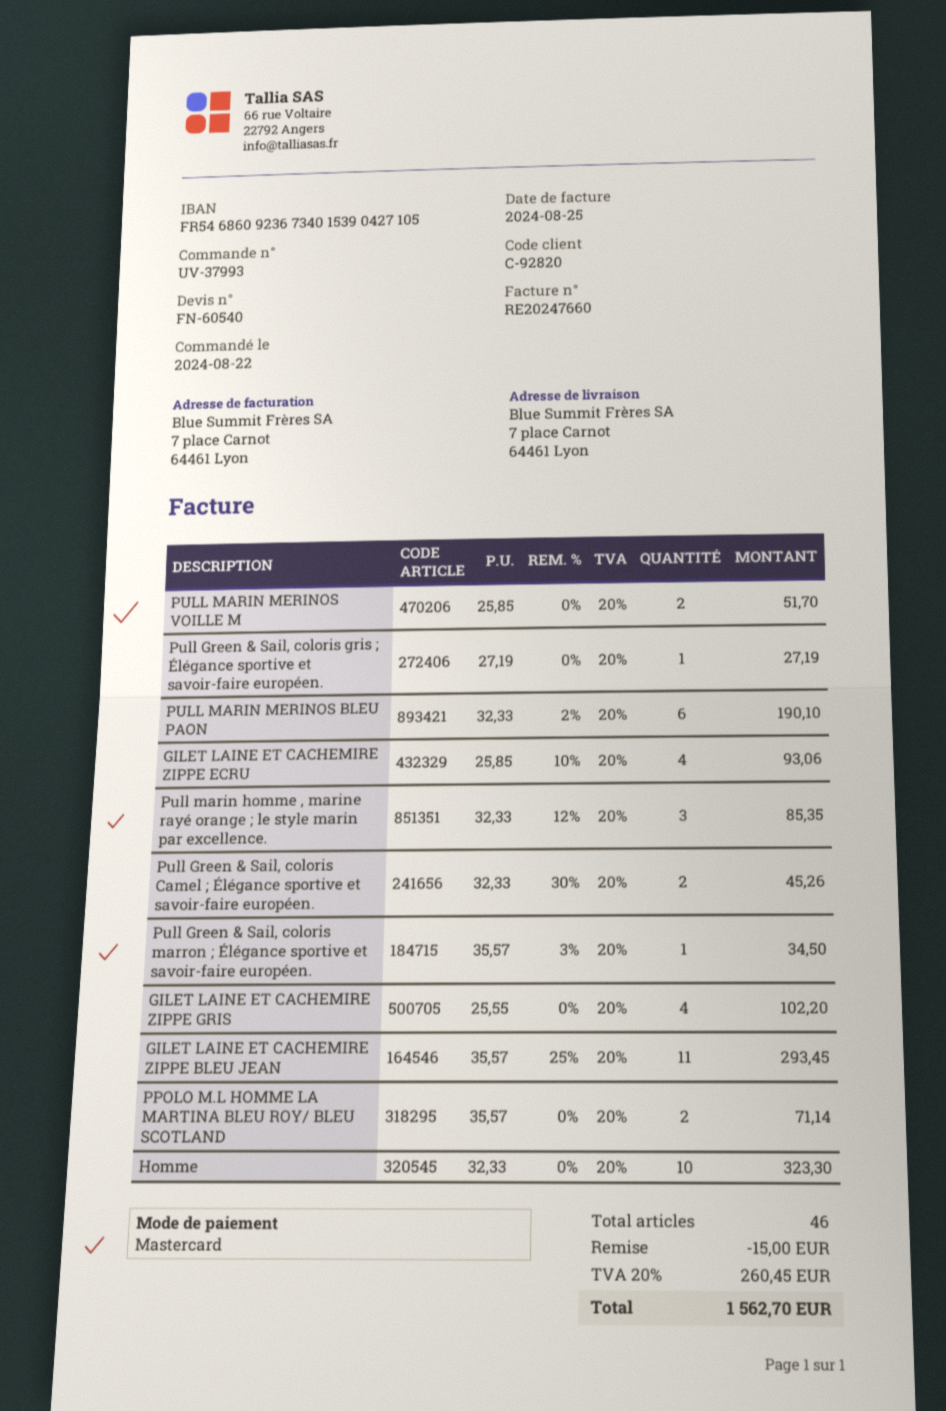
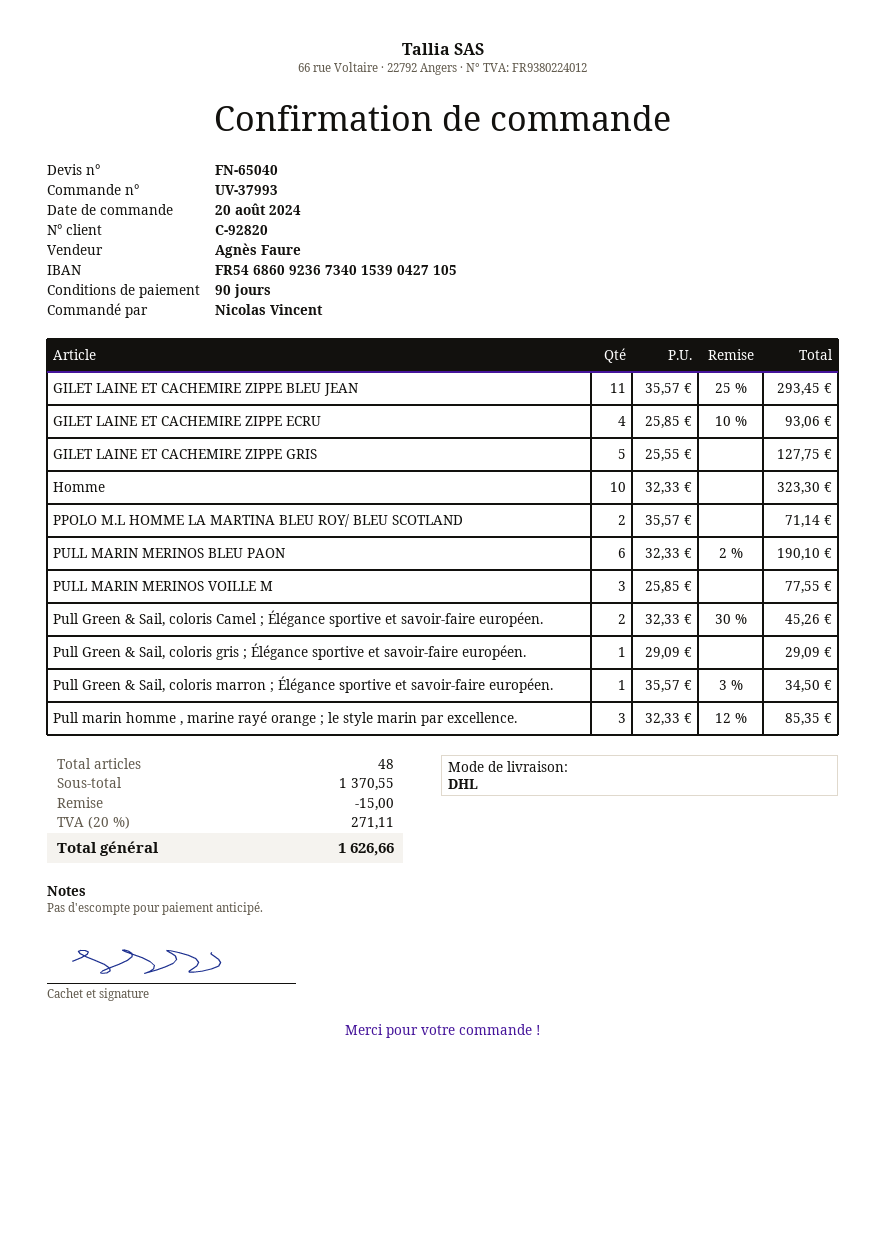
quote number: FN-60540 -> FN-65040
order date: 2024-08-22 -> 2024-08-20
PULL MARIN MERINOS VOILLE M: 2 x 25.85 = 51.70 -> 3 x 25.85 = 77.55
Pull Green & Sail, coloris gris ; Élégance sportive et savoir-faire européen.: 1 x 27.19 = 27.19 -> 1 x 29.09 = 29.09
GILET LAINE ET CACHEMIRE ZIPPE GRIS: 4 x 25.55 = 102.20 -> 5 x 25.55 = 127.75
total quantity: 46 -> 48
tax: 20% = 260.45 -> 20% = 271.11
total: 1562.70 -> 1626.66

